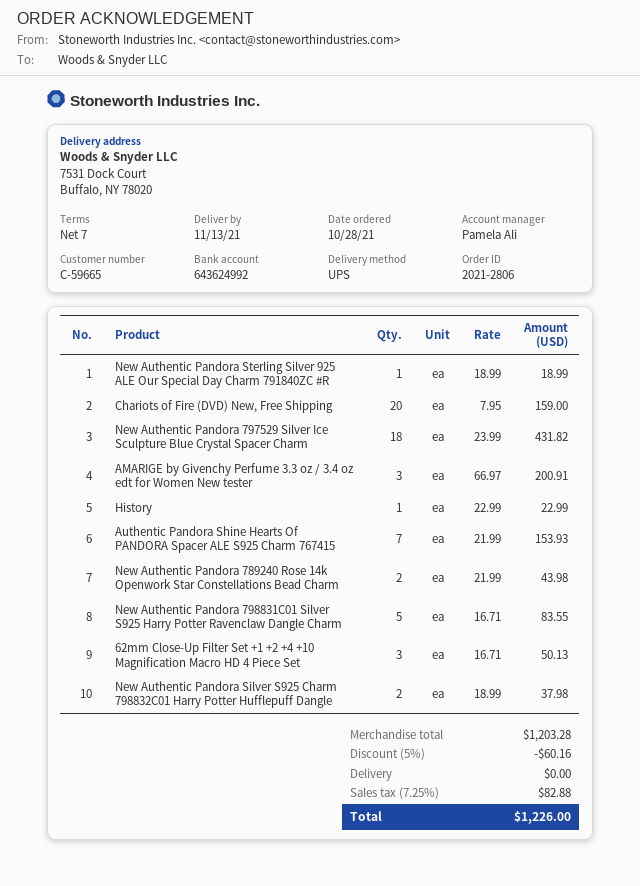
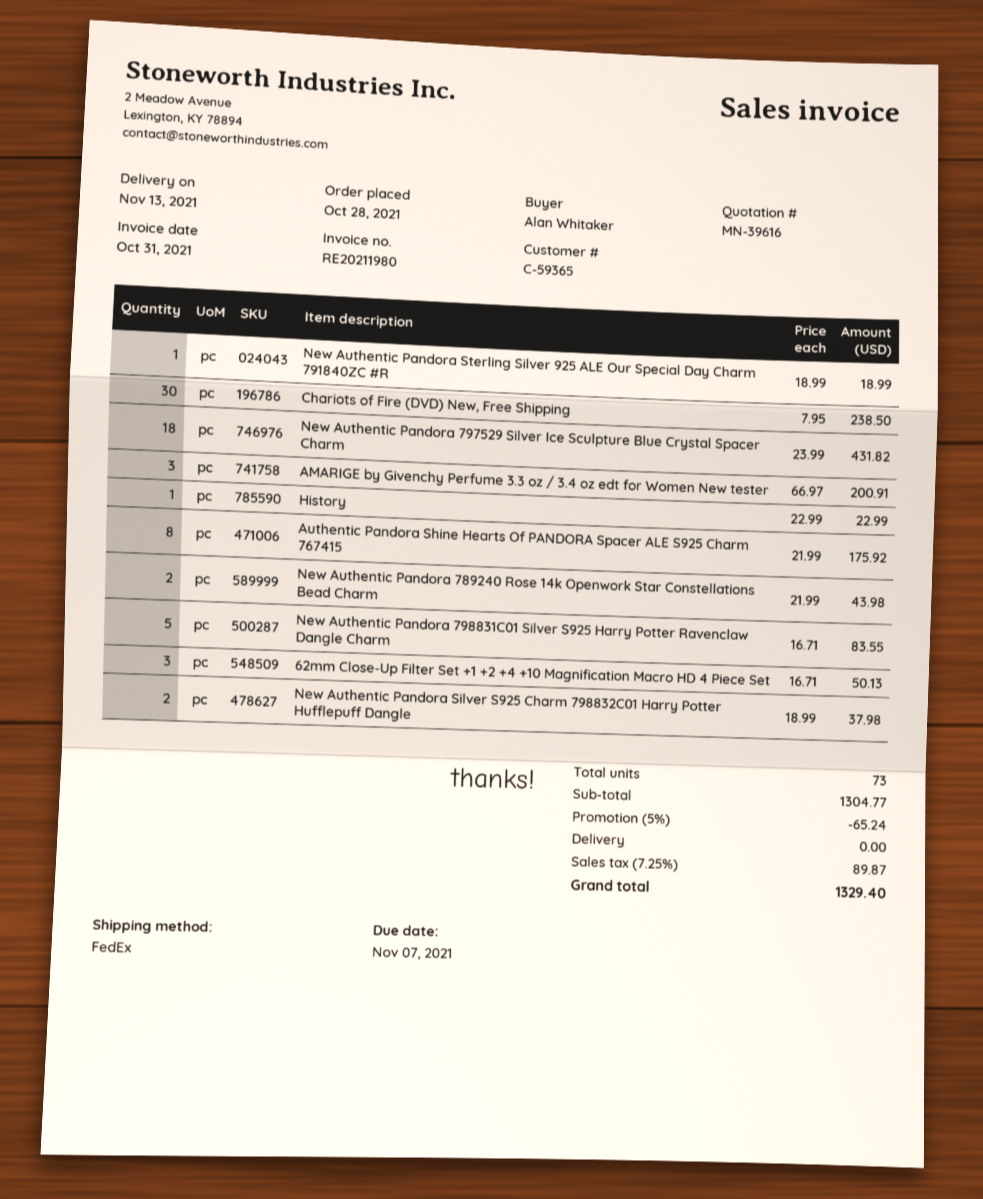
customer number: C-59665 -> C-59365
shipping method: UPS -> FedEx
Chariots of Fire (DVD) New, Free Shipping: 20 x 7.95 = 159.00 -> 30 x 7.95 = 238.50
Authentic Pandora Shine Hearts Of PANDORA Spacer ALE S925 Charm 767415: 7 x 21.99 = 153.93 -> 8 x 21.99 = 175.92
subtotal: 1203.28 -> 1304.77
discount: 5% = 60.16 -> 5% = 65.24
tax: 7.25% = 82.88 -> 7.25% = 89.87
total: 1226.00 -> 1329.40

